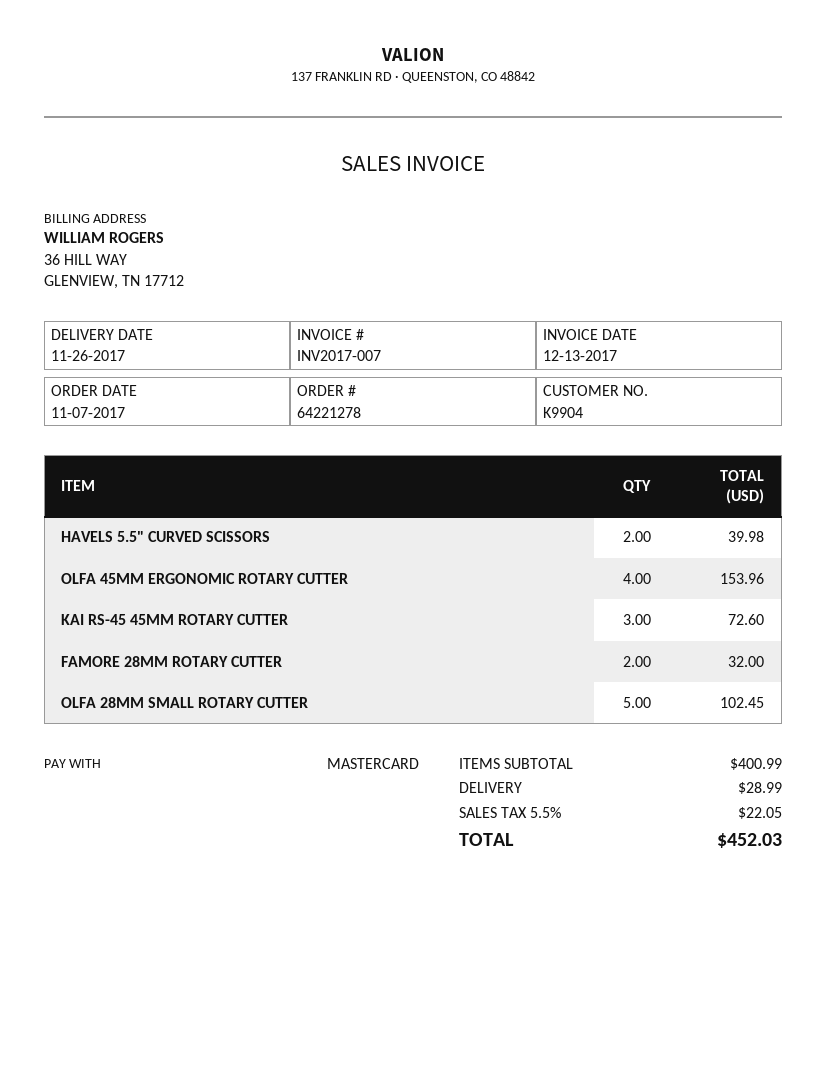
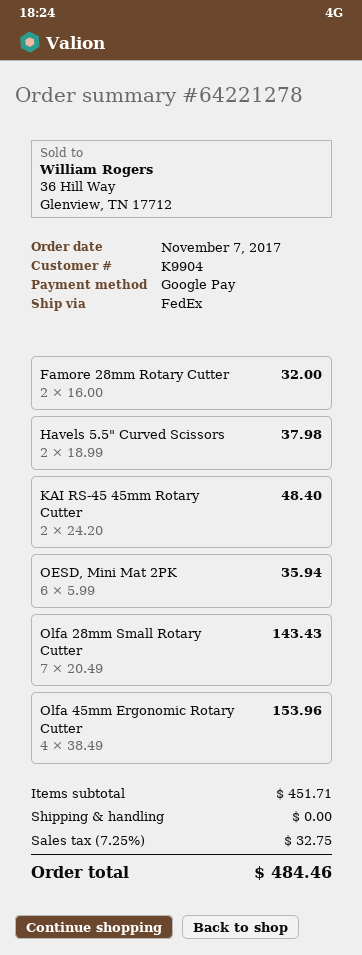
payment method: Mastercard -> Google Pay
HAVELS 5.5" CURVED SCISSORS: 2 for 39.98 -> 2 for 37.98
KAI RS-45 45MM ROTARY CUTTER: 3 for 72.60 -> 2 for 48.40
OLFA 28MM SMALL ROTARY CUTTER: 5 for 102.45 -> 7 for 143.43
OESD, Mini Mat 2PK: none -> 6 for 35.94
subtotal: 400.99 -> 451.71
shipping: 28.99 -> 0.00
tax: 5.5% = 22.05 -> 7.25% = 32.75
total: 452.03 -> 484.46

